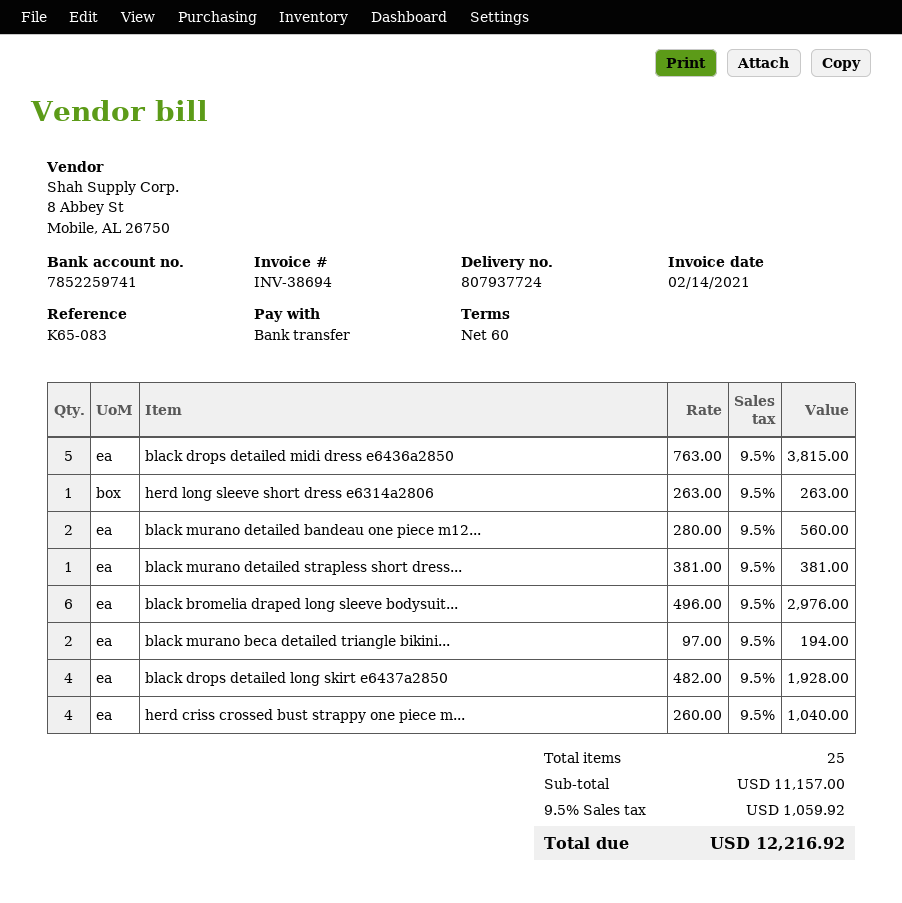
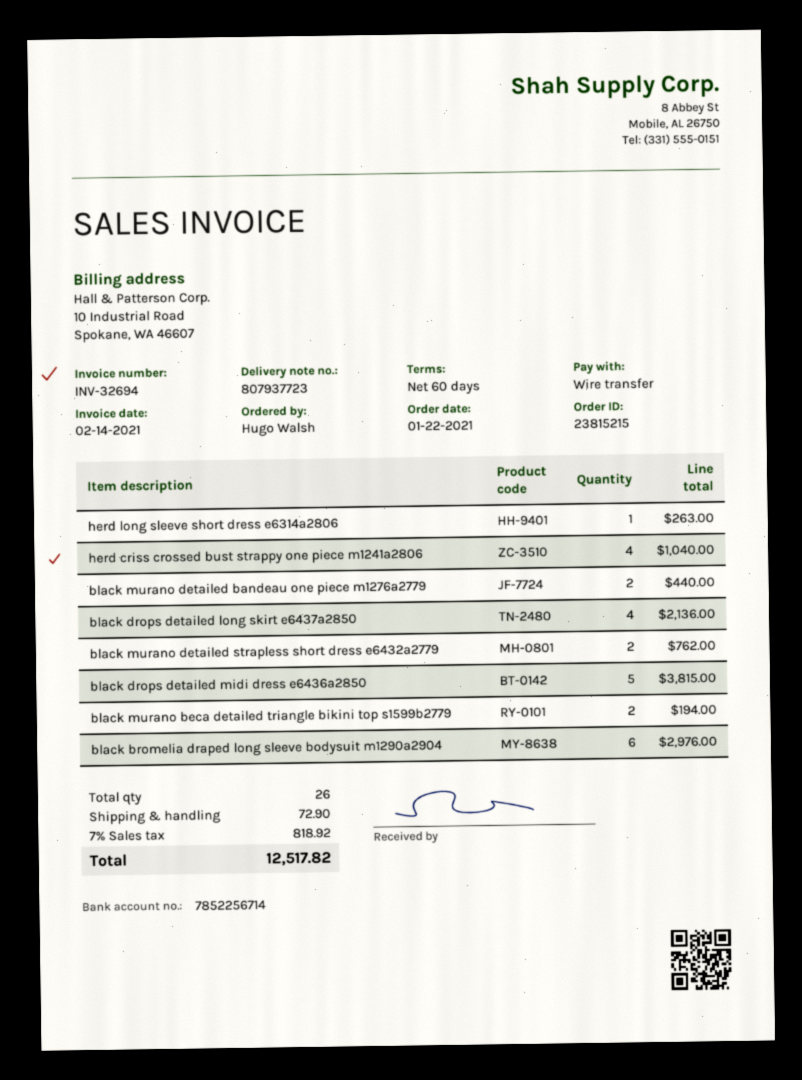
delivery note number: 807937724 -> 807937723
invoice number: INV-38694 -> INV-32694
bank account: 7852259741 -> 7852256714
black murano detailed bandeau one piece m12...: 2 for 560.00 -> 2 for 440.00
black murano detailed strapless short dress...: 1 for 381.00 -> 2 for 762.00
black drops detailed long skirt e6437a2850: 4 for 1928.00 -> 4 for 2136.00
total quantity: 25 -> 26
shipping: none -> 72.90
tax: 9.5% = 1059.92 -> 7% = 818.92
total: 12216.92 -> 12517.82

